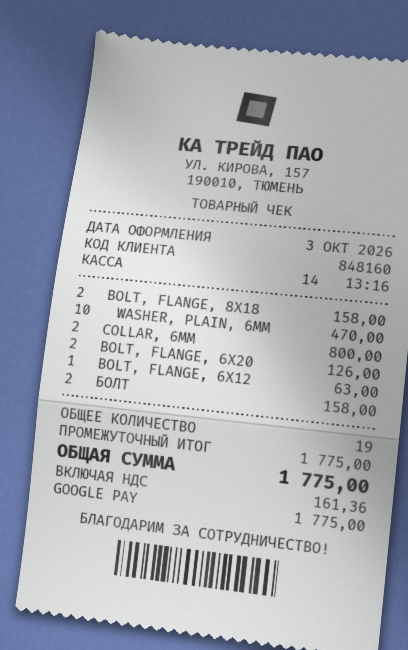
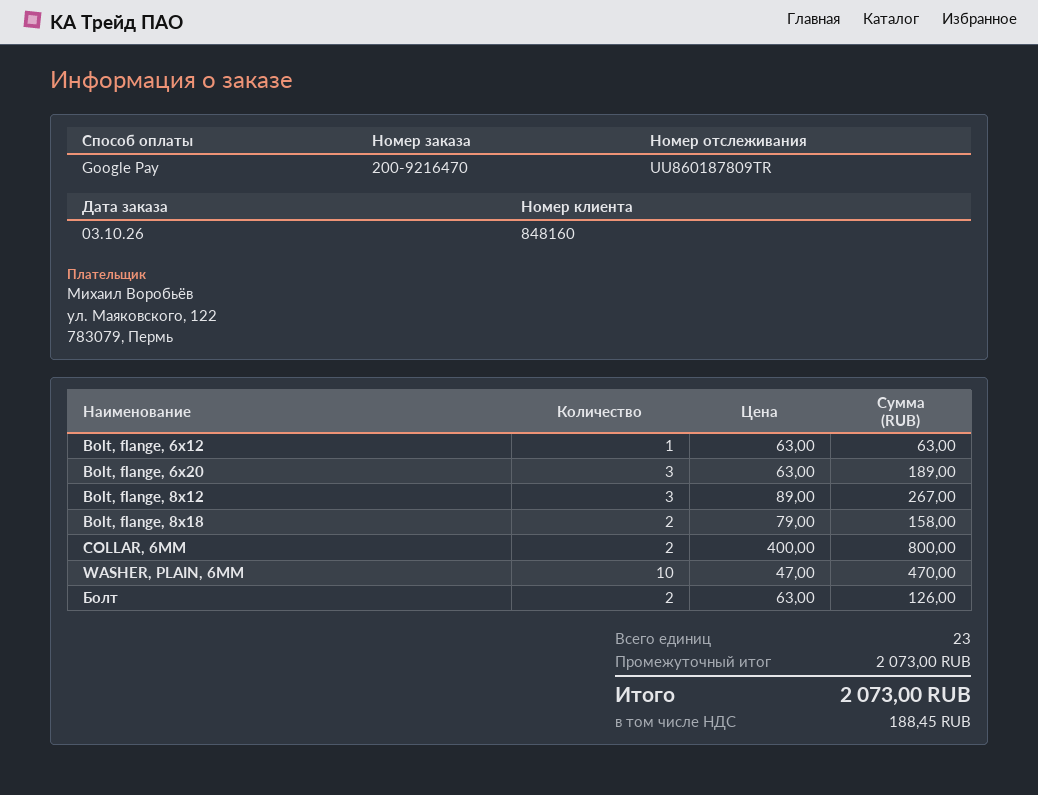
BOLT, FLANGE, 6X20: 2 for 126.00 -> 3 for 189.00
БОЛТ: 2 for 158.00 -> 2 for 126.00
Bolt, flange, 8x12: none -> 3 for 267.00
total quantity: 19 -> 23
subtotal: 1775.00 -> 2073.00
tax: 161.36 -> 188.45
total: 1775.00 -> 2073.00

